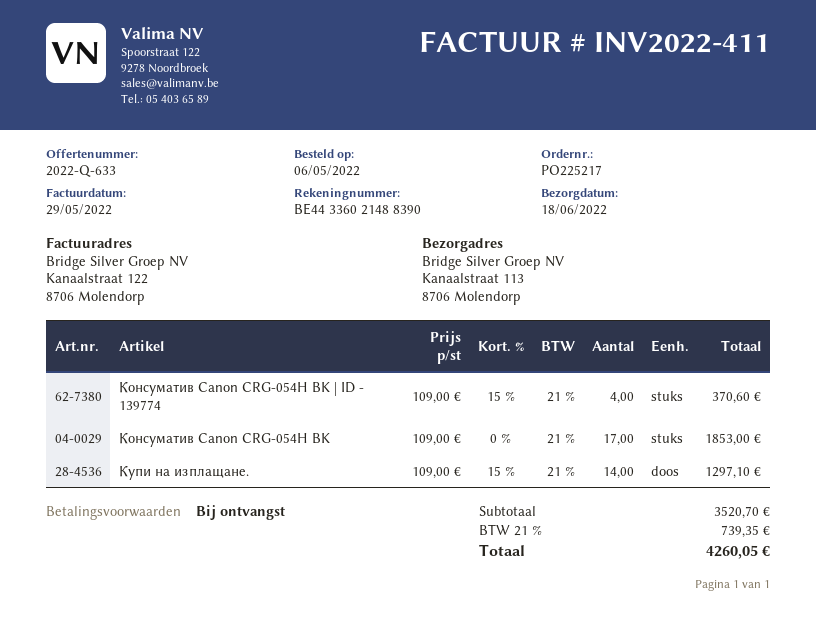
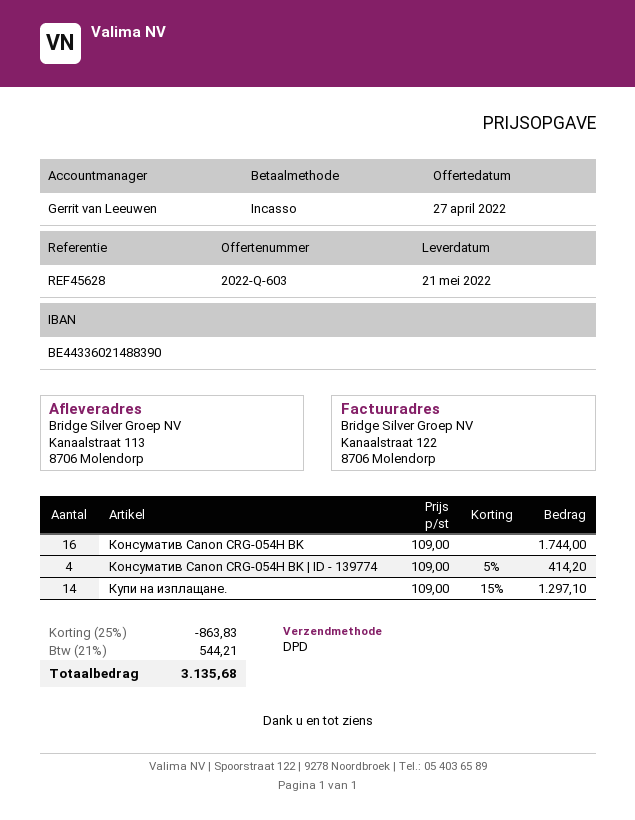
quote number: 2022-Q-633 -> 2022-Q-603
delivery date: 2022-06-18 -> 2022-05-21
Консуматив Canon CRG-054H BK | ID - 139774: 4 x 109.00 - 15% = 370.60 -> 4 x 109.00 - 5% = 414.20
Консуматив Canon CRG-054H BK: 17 x 109.00 = 1853.00 -> 16 x 109.00 = 1744.00
discount: none -> 25% = 863.83
tax: 21% = 739.35 -> 21% = 544.21
total: 4260.05 -> 3135.68

